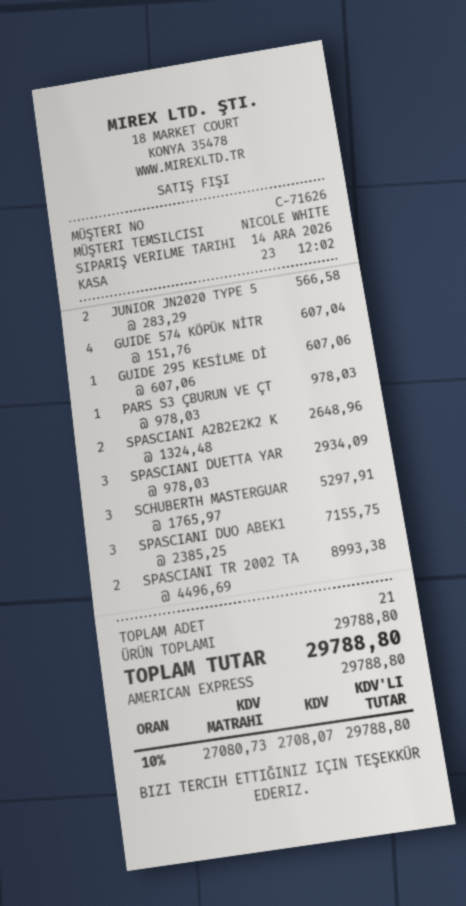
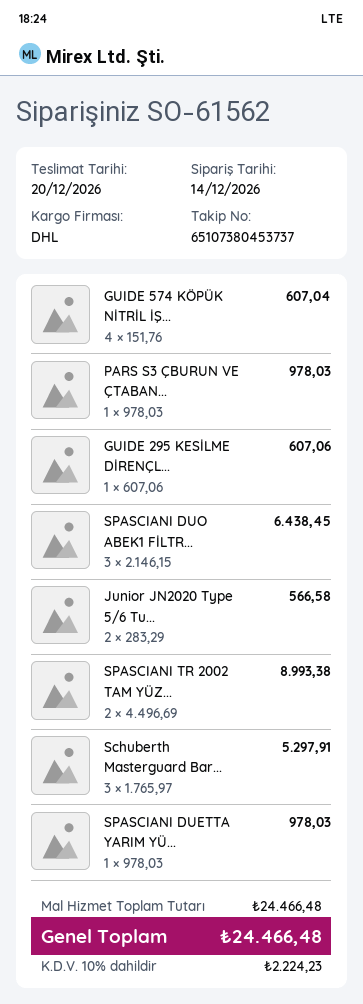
SPASCIANI A2B2E2K2 K: 2 x 1324.48 = 2648.96 -> none
SPASCIANI DUETTA YAR: 3 x 978.03 = 2934.09 -> 1 x 978.03 = 978.03
SPASCIANI DUO ABEK1: 3 x 2385.25 = 7155.75 -> 3 x 2146.15 = 6438.45
subtotal: 29788.80 -> 24466.48
tax: 10% = 2708.07 -> 10% = 2224.23
total: 29788.80 -> 24466.48

